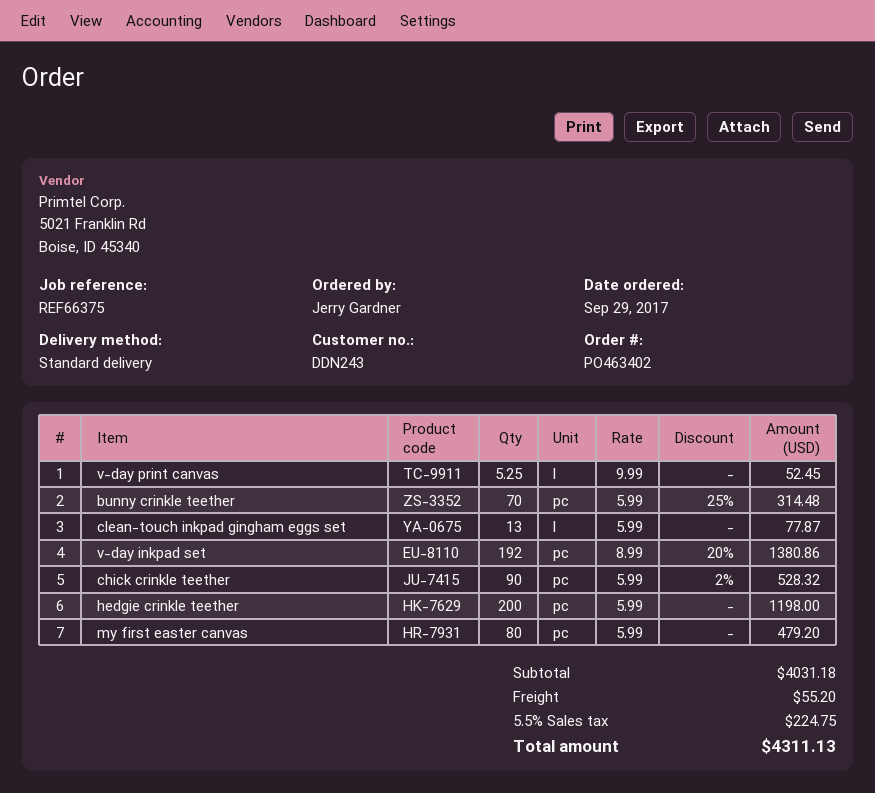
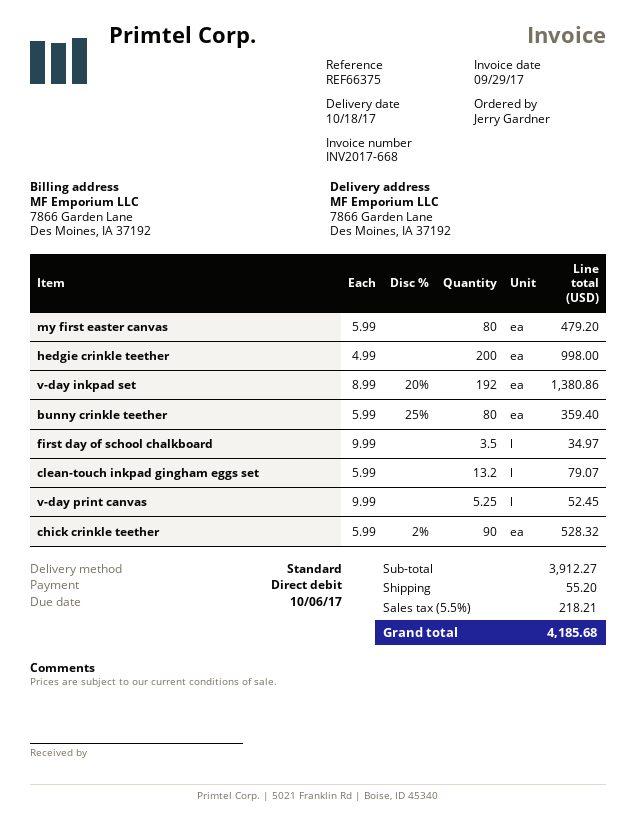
bunny crinkle teether: 70 x 5.99 - 25% = 314.48 -> 80 x 5.99 - 25% = 359.40
clean-touch inkpad gingham eggs set: 13 x 5.99 = 77.87 -> 13.2 x 5.99 = 79.07
hedgie crinkle teether: 200 x 5.99 = 1198.00 -> 200 x 4.99 = 998.00
first day of school chalkboard: none -> 3.5 x 9.99 = 34.97
subtotal: 4031.18 -> 3912.27
tax: 5.5% = 224.75 -> 5.5% = 218.21
total: 4311.13 -> 4185.68

